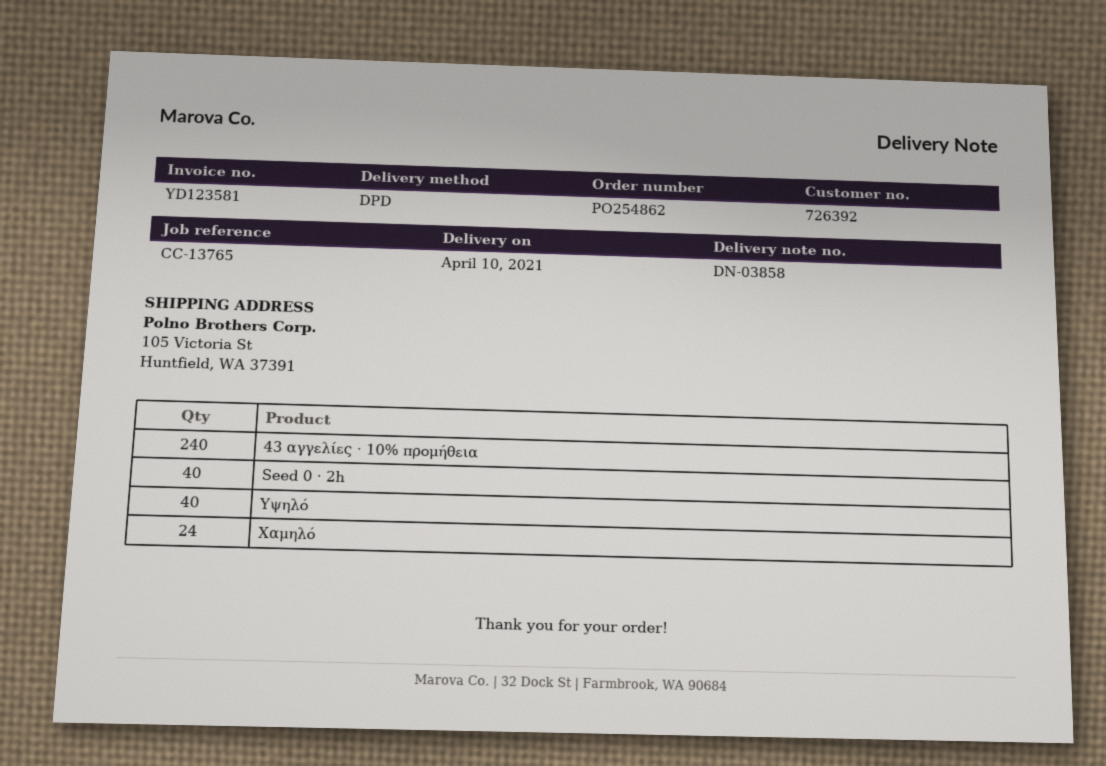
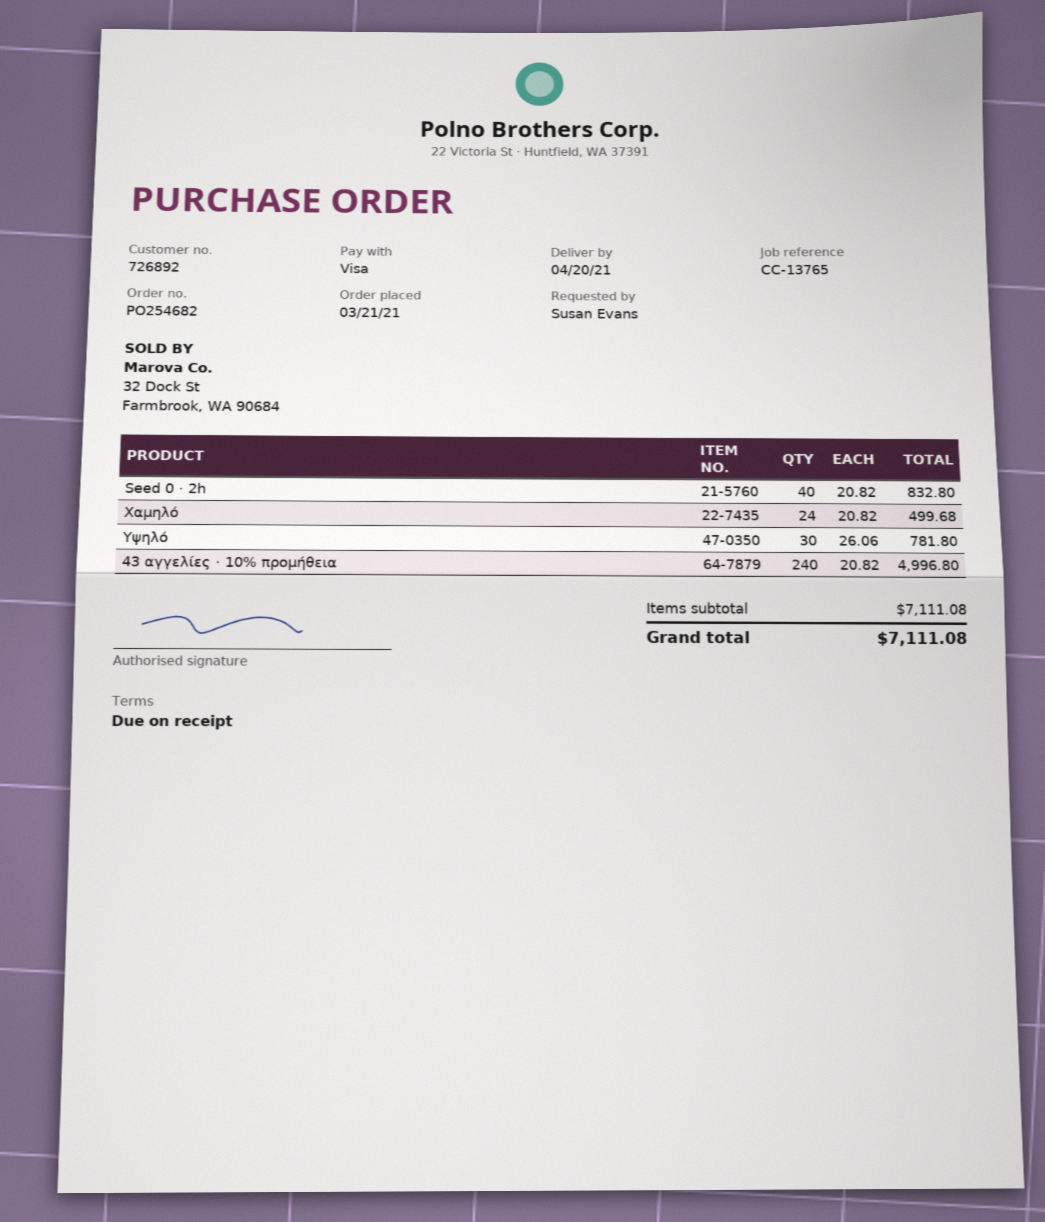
order number: PO254862 -> PO254682
delivery date: 2021-04-10 -> 2021-04-20
customer number: 726392 -> 726892
Υψηλό: 40 -> 30

